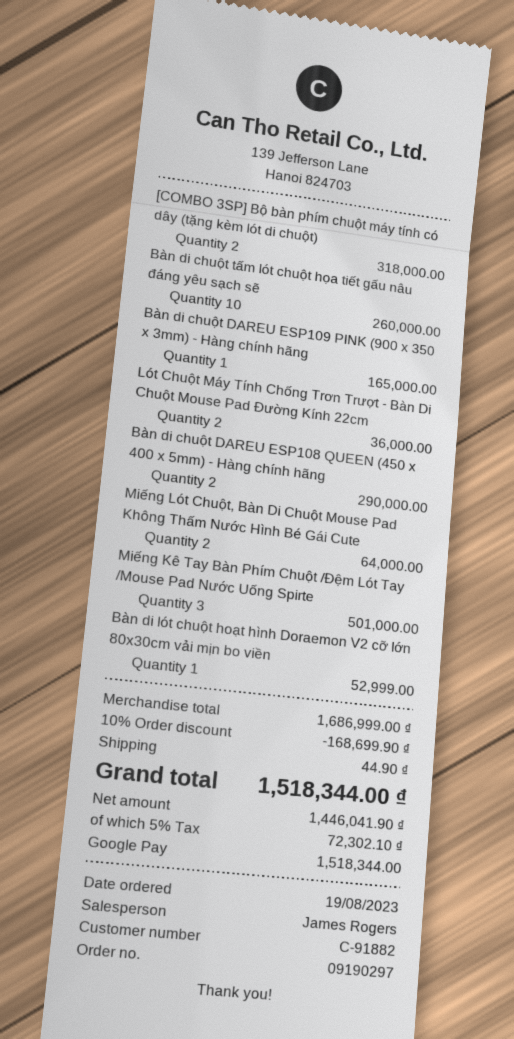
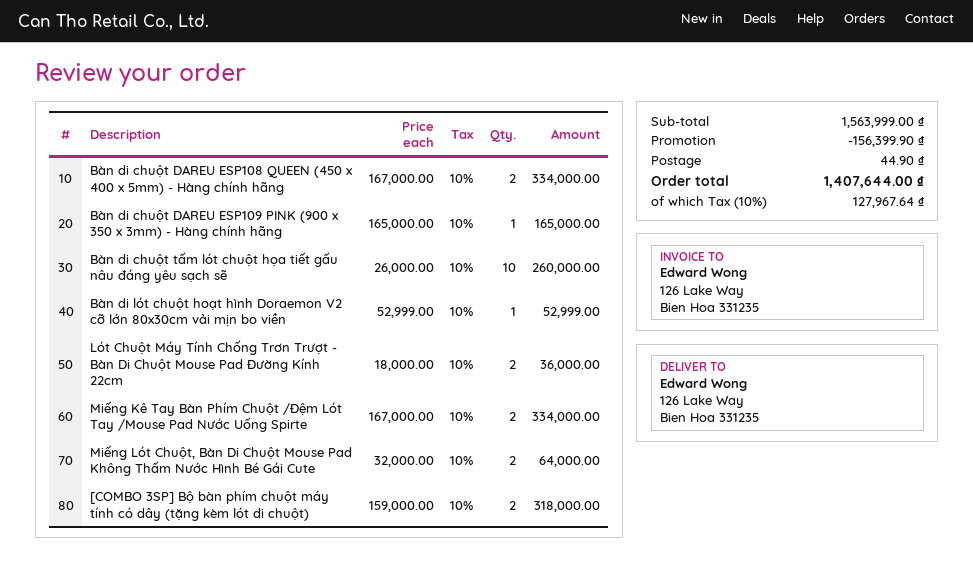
Bàn di chuột DAREU ESP108 QUEEN (450 x 400 x 5mm) - Hàng chính hãng: 2 for 290000.00 -> 2 for 334000.00
Miếng Kê Tay Bàn Phím Chuột /Đệm Lót Tay /Mouse Pad Nước Uống Spirte: 3 for 501000.00 -> 2 for 334000.00
subtotal: 1686999.00 -> 1563999.00
discount: 168699.90 -> 156399.90
tax: 5% = 72302.10 -> 10% = 127967.64
total: 1518344.00 -> 1407644.00

